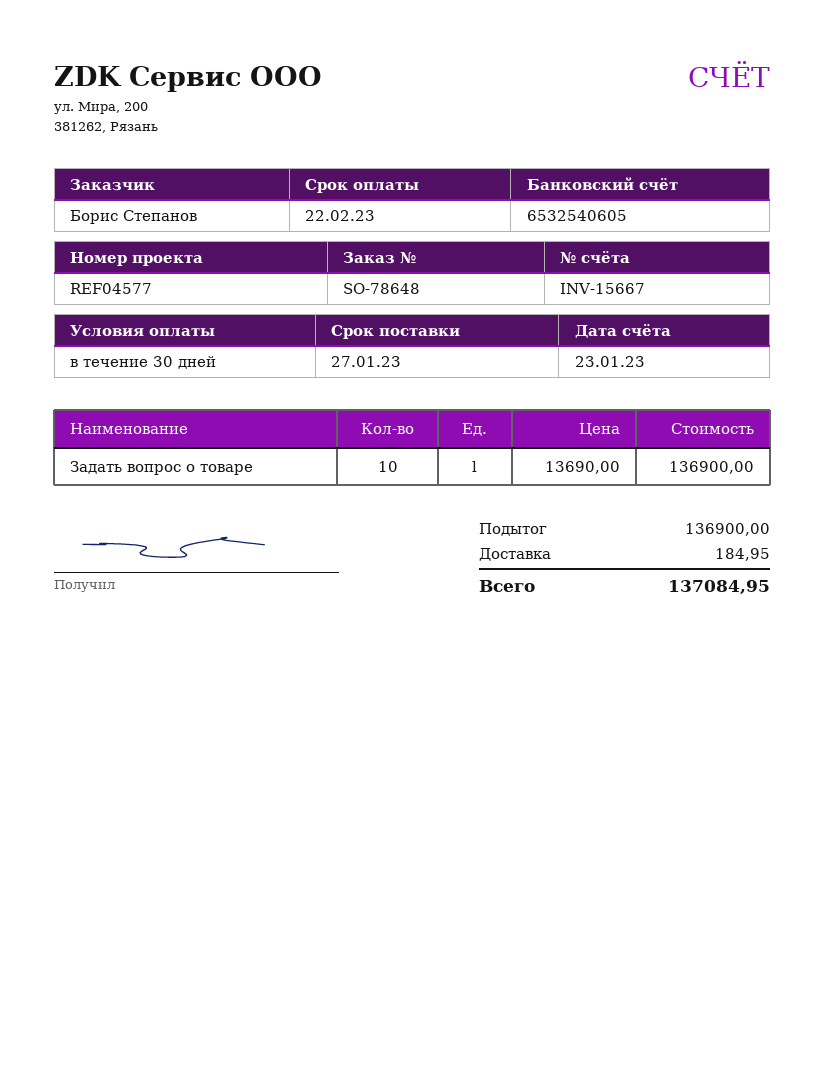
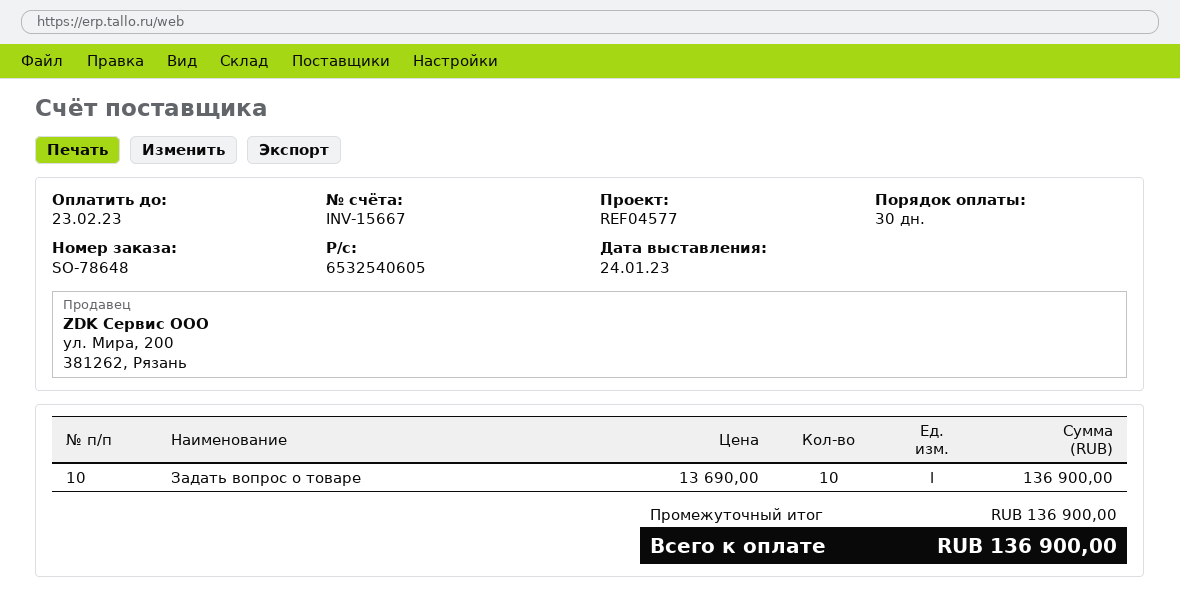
invoice date: 2023-01-23 -> 2023-01-24
due date: 2023-02-22 -> 2023-02-23
shipping: 184.95 -> none
total: 137084.95 -> 136900.00

